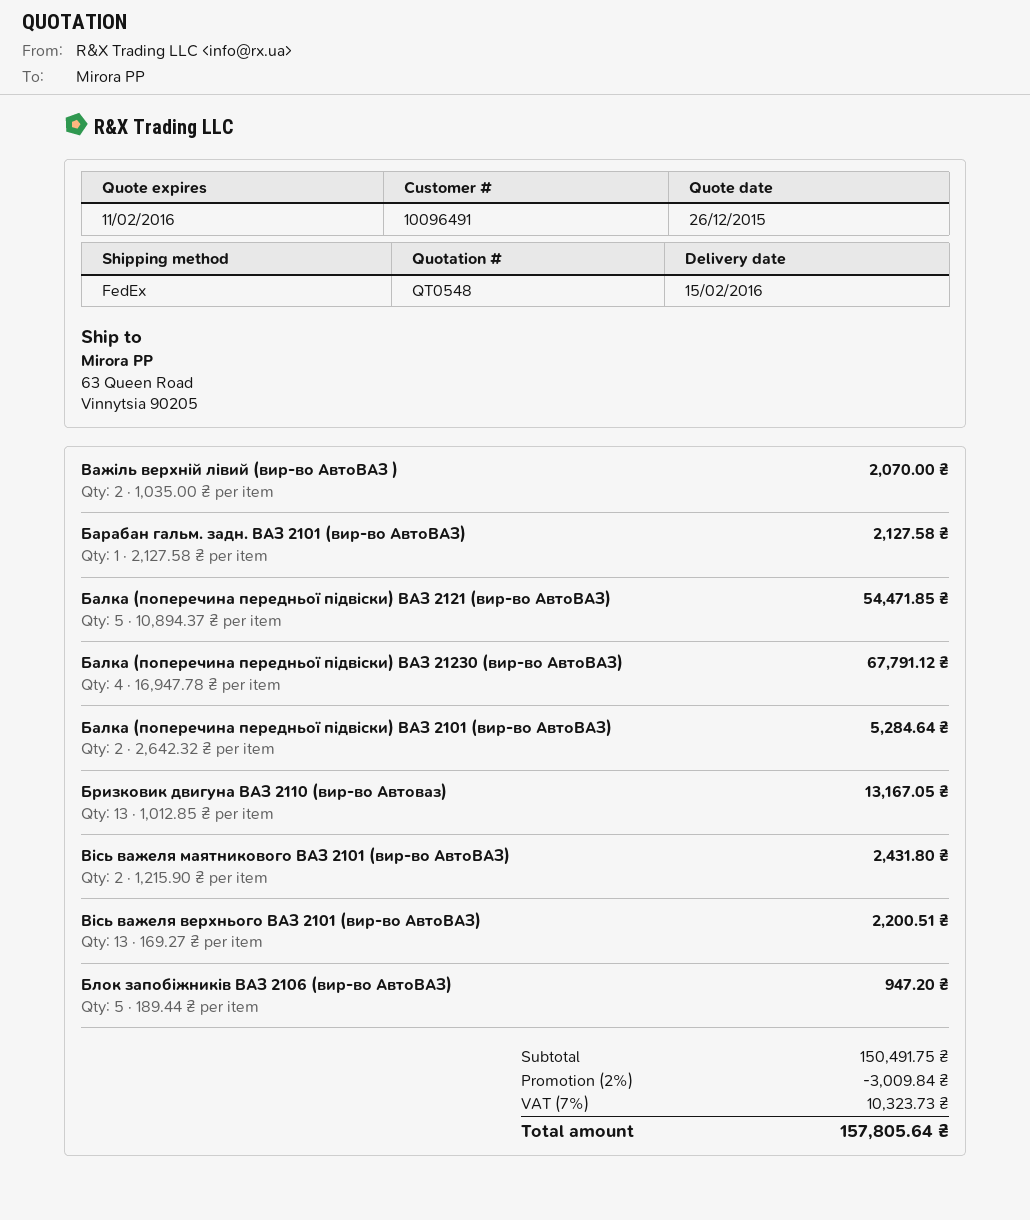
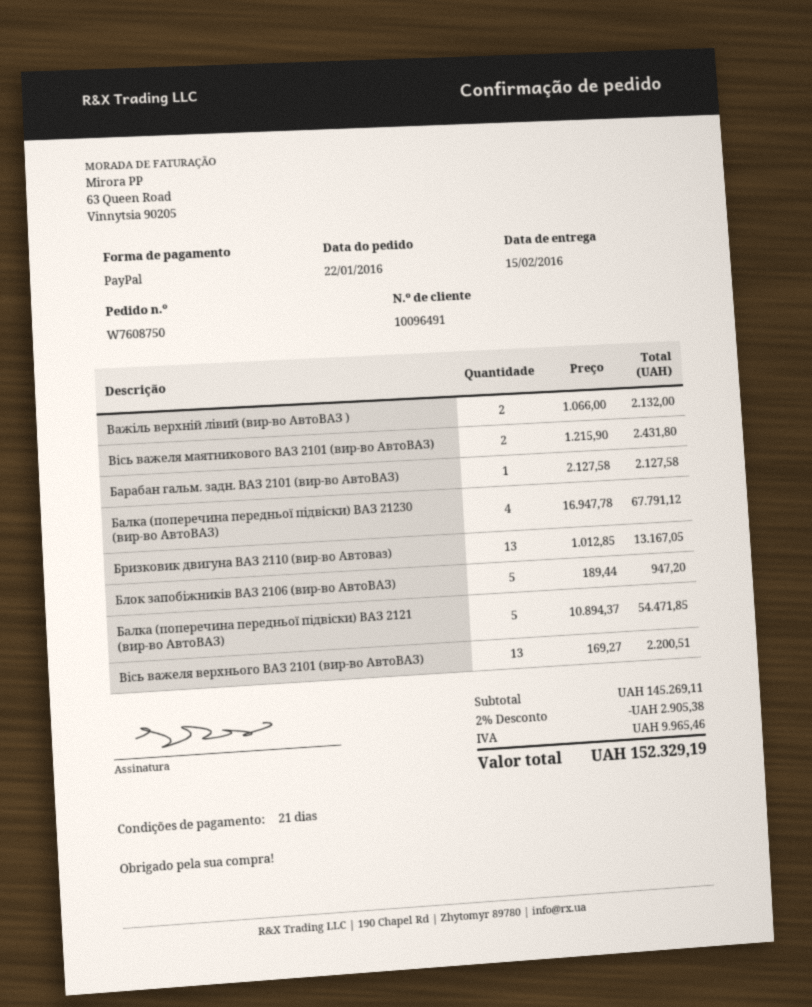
Важіль верхній лівий (вир-во АвтоВАЗ ): 2 x 1035.00 = 2070.00 -> 2 x 1066.00 = 2132.00
Балка (поперечина передньої підвіски) ВАЗ 2101 (вир-во АвтоВАЗ): 2 x 2642.32 = 5284.64 -> none
subtotal: 150491.75 -> 145269.11
discount: 2% = 3009.84 -> 2% = 2905.38
tax: 10323.73 -> 9965.46
total: 157805.64 -> 152329.19

